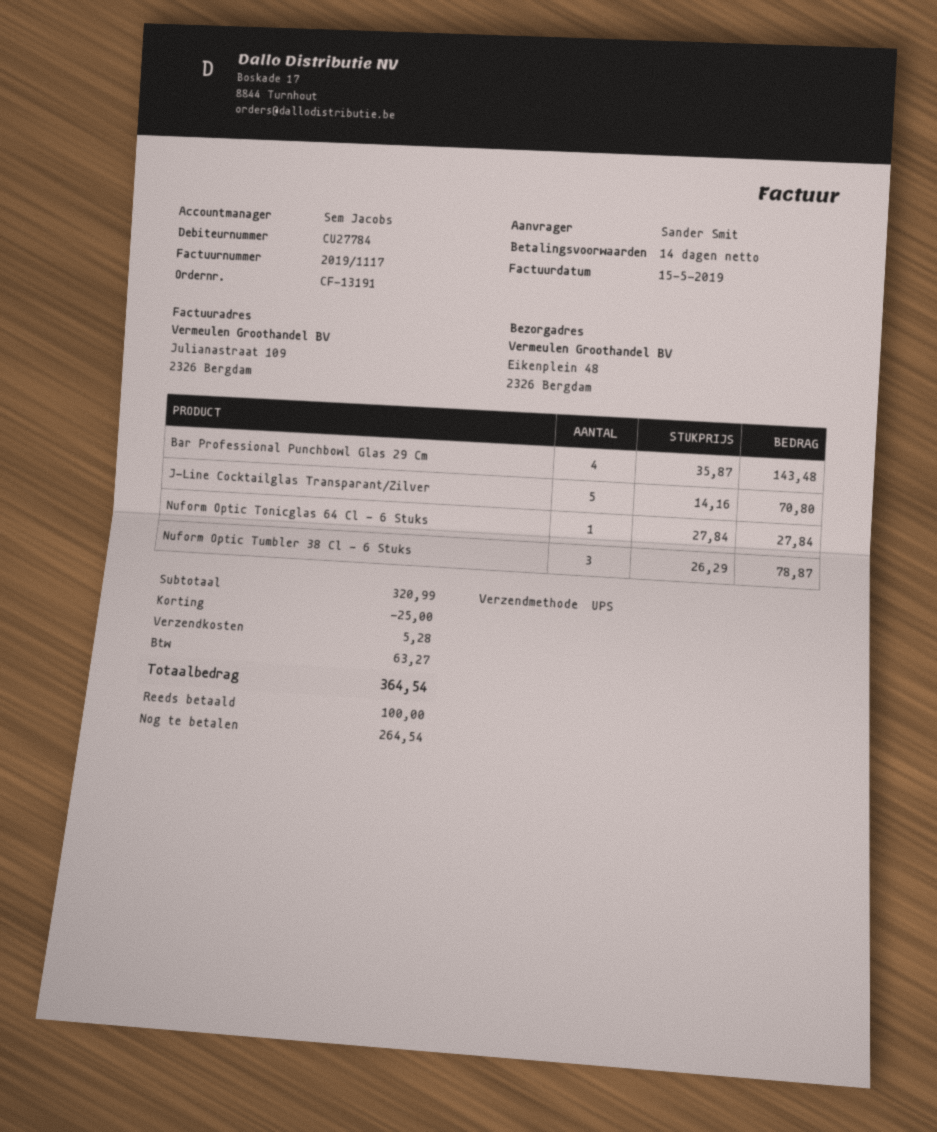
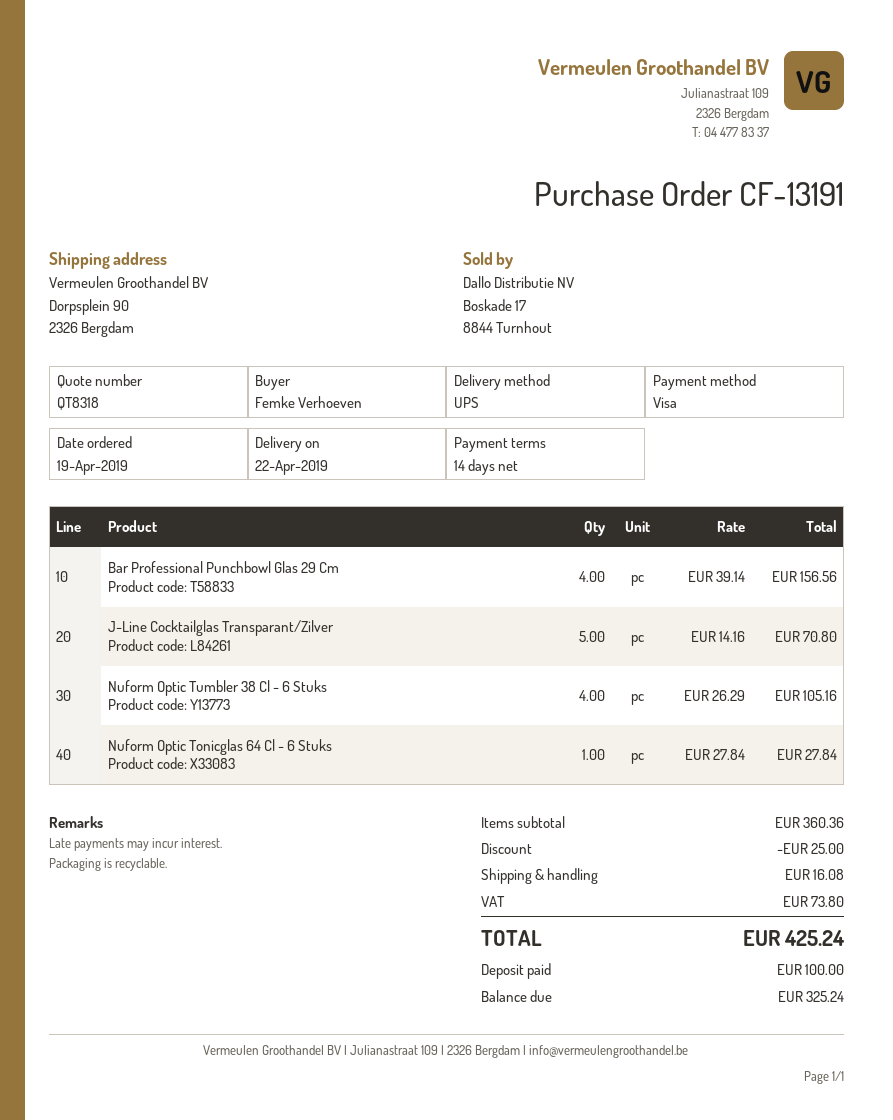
ordered by: Sander Smit -> Femke Verhoeven
ship to: Eikenplein 48, 2326 Bergdam -> Dorpsplein 90, 2326 Bergdam
Bar Professional Punchbowl Glas 29 Cm: 4 x 35.87 = 143.48 -> 4 x 39.14 = 156.56
Nuform Optic Tumbler 38 Cl - 6 Stuks: 3 x 26.29 = 78.87 -> 4 x 26.29 = 105.16
subtotal: 320.99 -> 360.36
shipping: 5.28 -> 16.08
tax: 63.27 -> 73.80
total: 364.54 -> 425.24
balance: 264.54 -> 325.24

